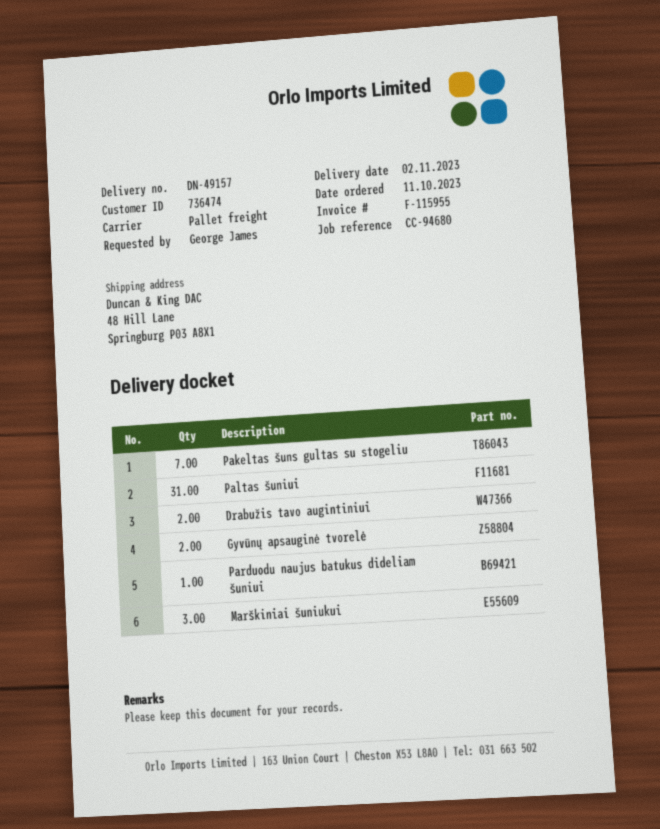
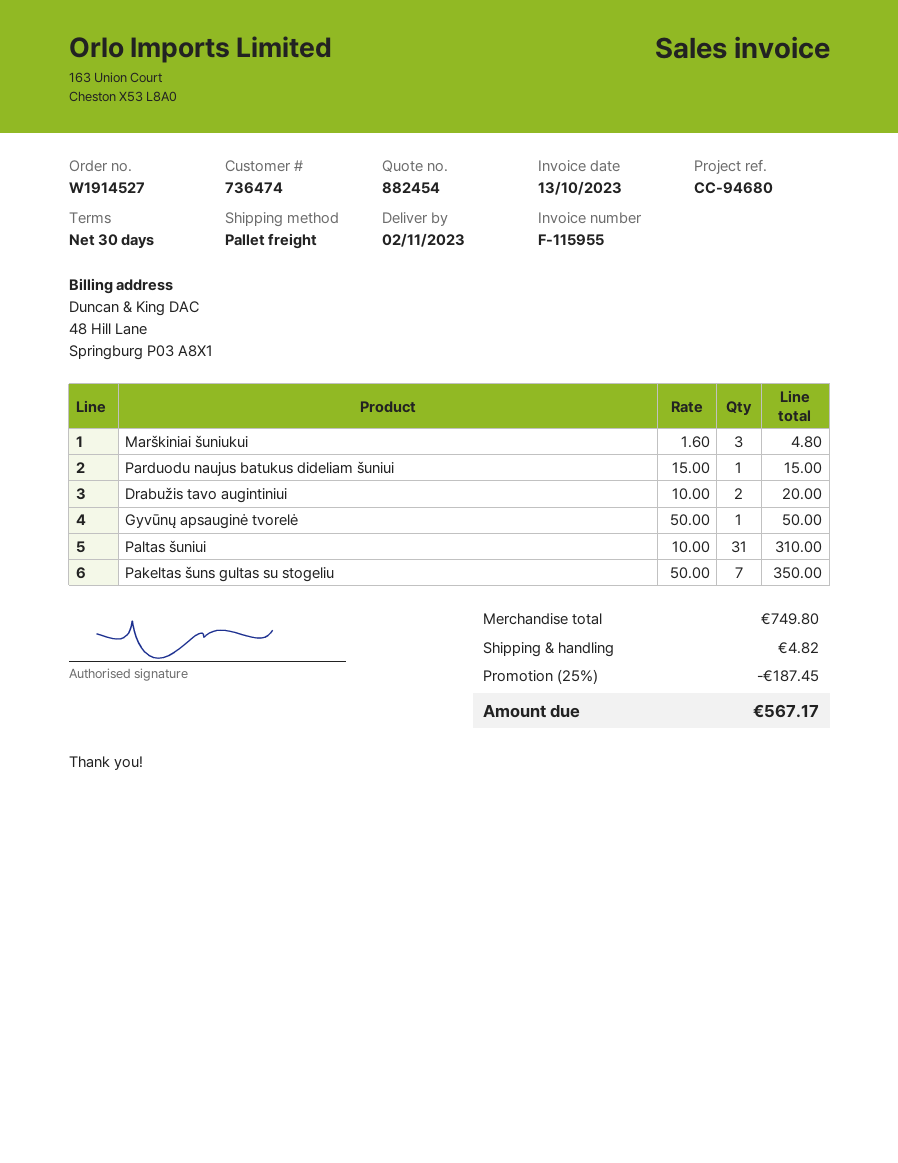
Gyvūnų apsauginė tvorelė: 2 -> 1

